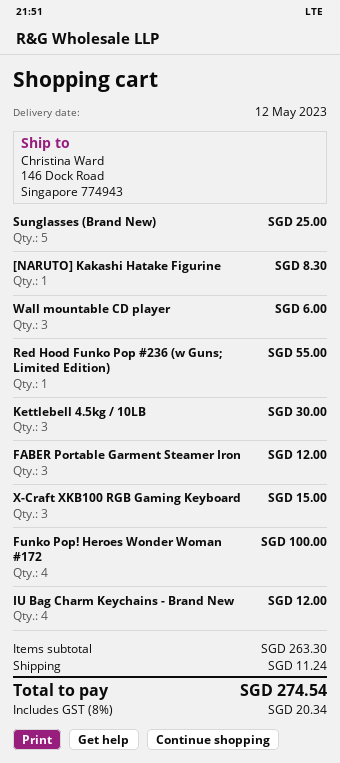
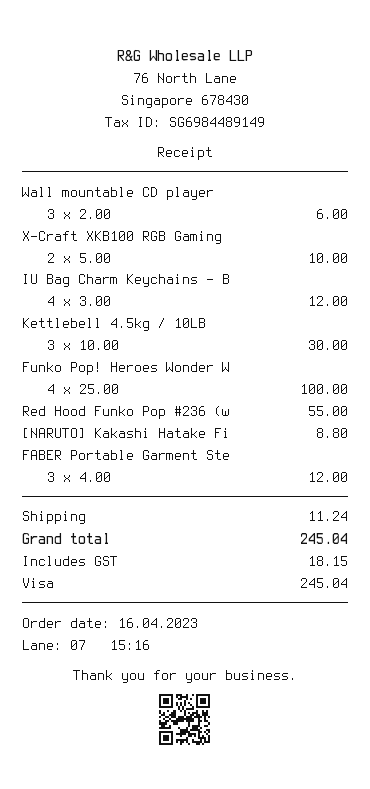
Sunglasses (Brand New): 5 for 25.00 -> none
[NARUTO] Kakashi Hatake Figurine: 1 for 8.30 -> 1 for 8.80
X-Craft XKB100 RGB Gaming Keyboard: 3 for 15.00 -> 2 for 10.00
tax: 20.34 -> 18.15
total: 274.54 -> 245.04

